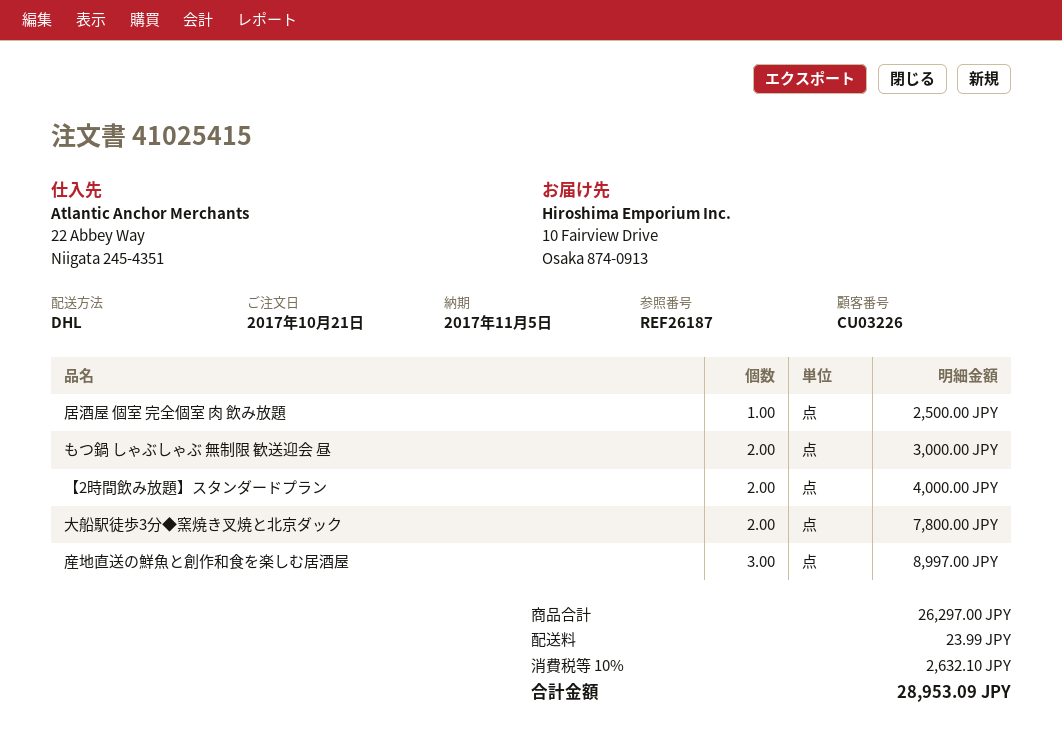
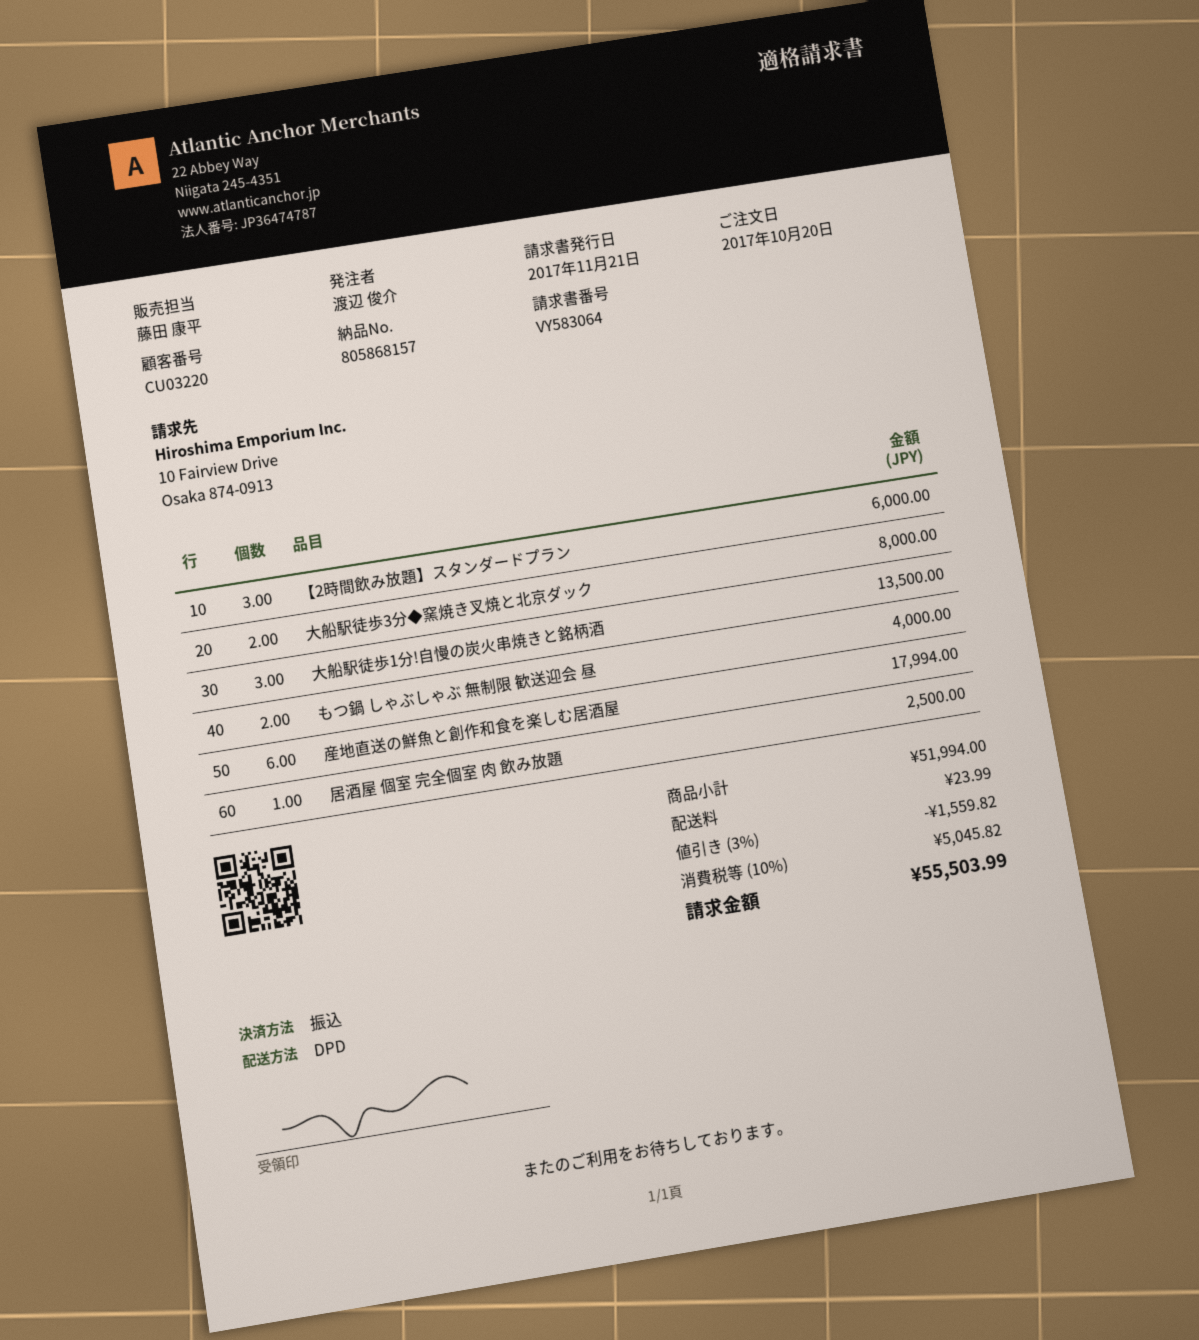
order date: 2017-10-21 -> 2017-10-20
customer number: CU03226 -> CU03220
shipping method: DHL -> DPD
もつ鍋 しゃぶしゃぶ 無制限 歓送迎会 昼: 2 for 3000.00 -> 2 for 4000.00
【2時間飲み放題】スタンダードプラン: 2 for 4000.00 -> 3 for 6000.00
大船駅徒歩3分◆窯焼き叉焼と北京ダック: 2 for 7800.00 -> 2 for 8000.00
産地直送の鮮魚と創作和食を楽しむ居酒屋: 3 for 8997.00 -> 6 for 17994.00
大船駅徒歩1分!自慢の炭火串焼きと銘柄酒: none -> 3 for 13500.00
subtotal: 26297.00 -> 51994.00
discount: none -> 3% = 1559.82
tax: 10% = 2632.10 -> 10% = 5045.82
total: 28953.09 -> 55503.99

